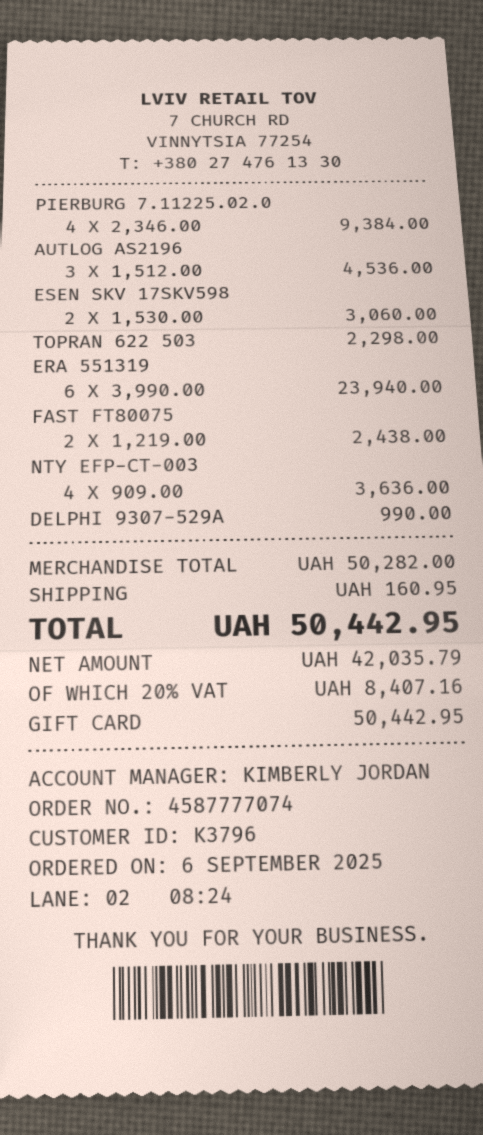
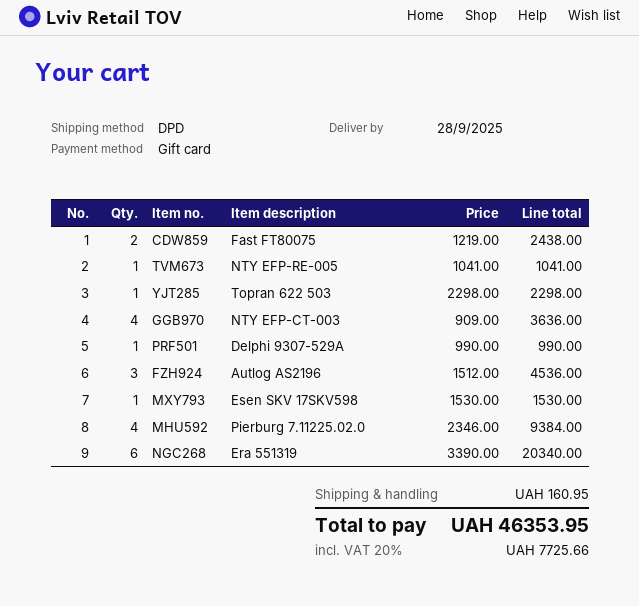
ESEN SKV 17SKV598: 2 x 1530.00 = 3060.00 -> 1 x 1530.00 = 1530.00
ERA 551319: 6 x 3990.00 = 23940.00 -> 6 x 3390.00 = 20340.00
NTY EFP-RE-005: none -> 1 x 1041.00 = 1041.00
tax: 20% = 8407.16 -> 20% = 7725.66
total: 50442.95 -> 46353.95

